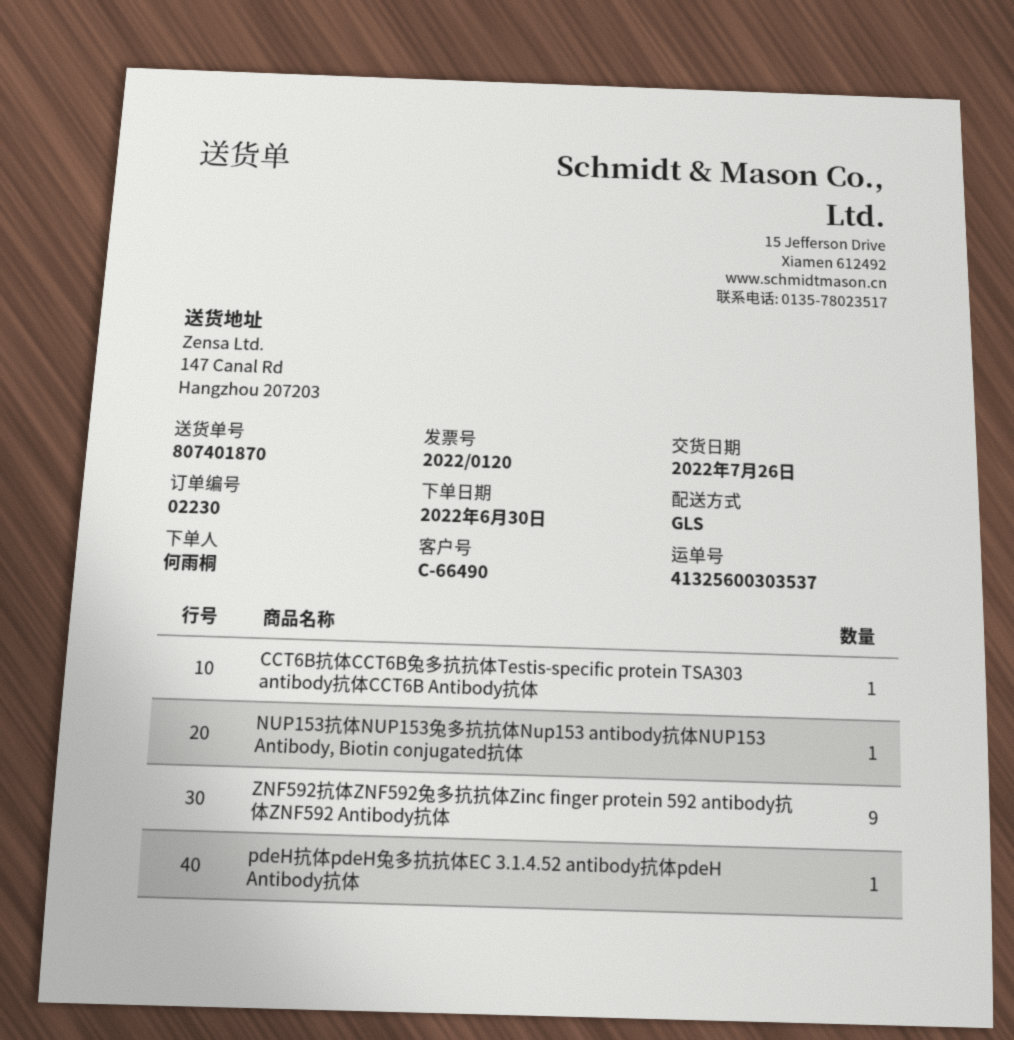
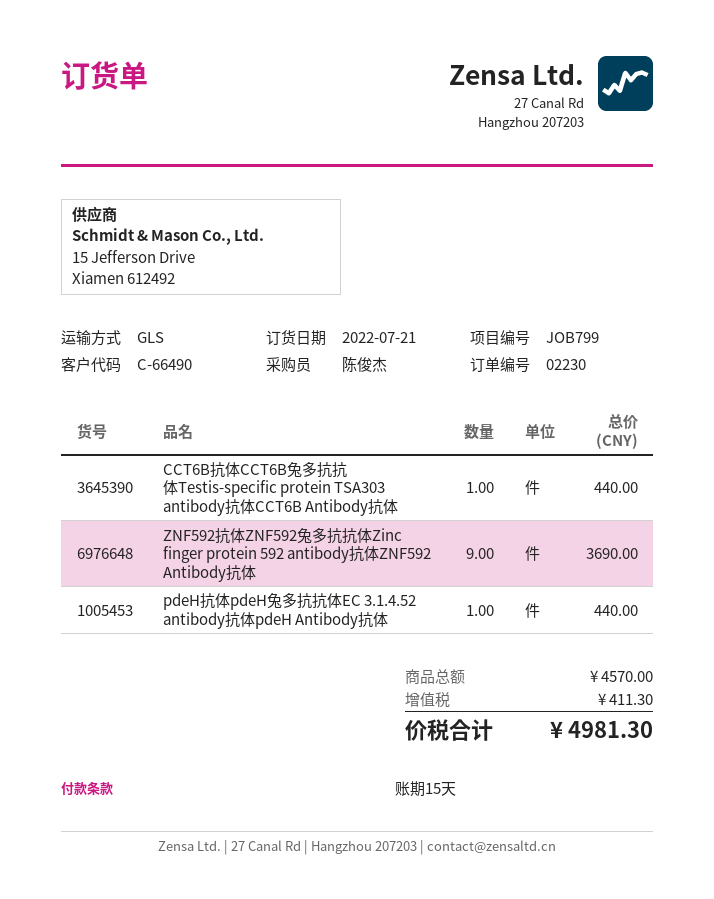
order date: 2022-06-30 -> 2022-07-21
ordered by: 何雨桐 -> 陈俊杰
NUP153抗体NUP153兔多抗抗体Nup153 antibody抗体NUP153 Antibody, Biotin conjugated抗体: 1 -> none

